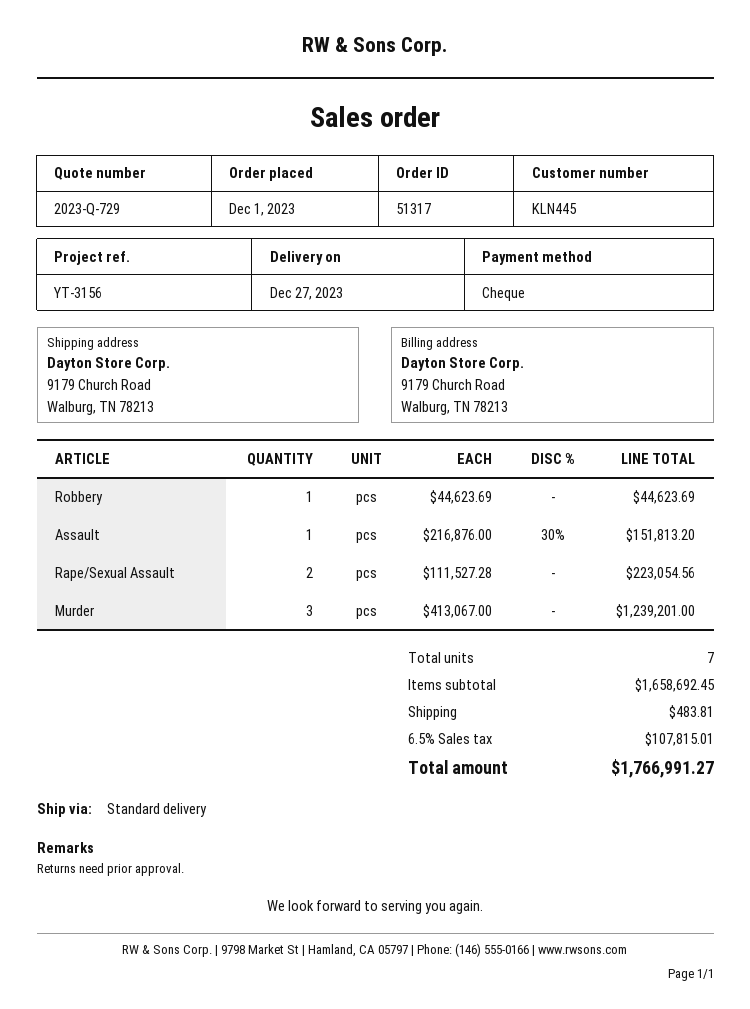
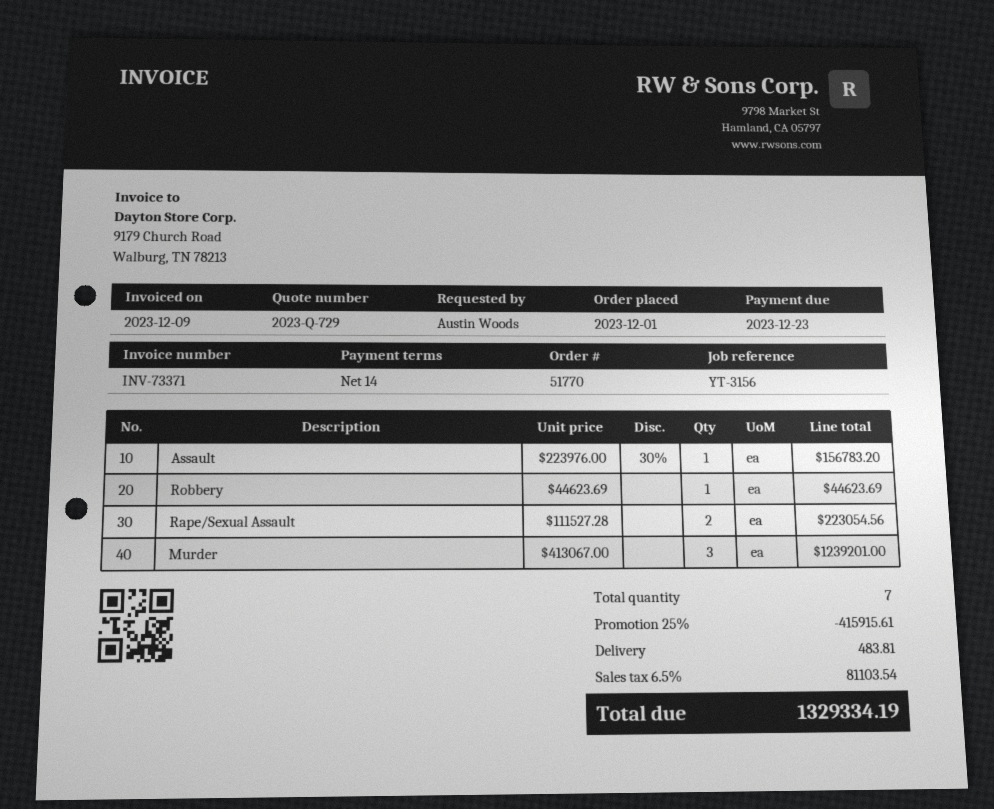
order number: 51317 -> 51770
Assault: 1 x 216876.00 - 30% = 151813.20 -> 1 x 223976.00 - 30% = 156783.20
discount: none -> 25% = 415915.61
tax: 6.5% = 107815.01 -> 6.5% = 81103.54
total: 1766991.27 -> 1329334.19

